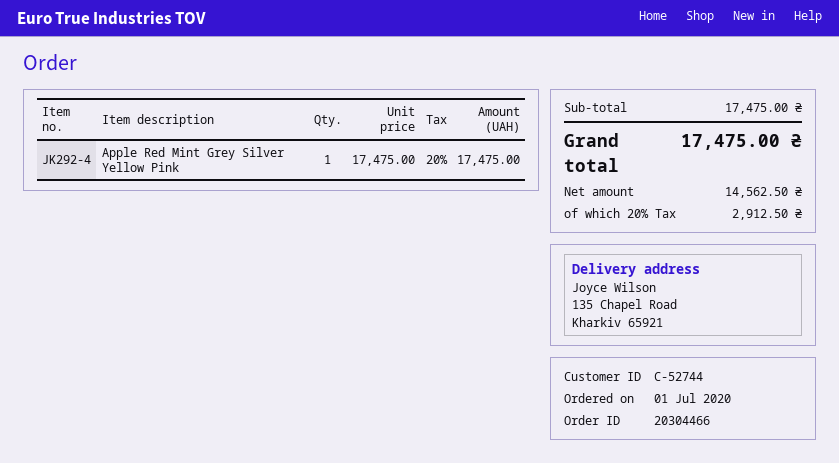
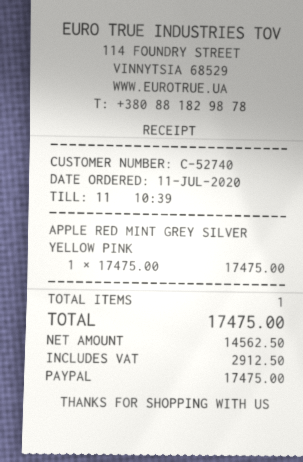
order date: 2020-07-01 -> 2020-07-11
customer number: C-52744 -> C-52740

